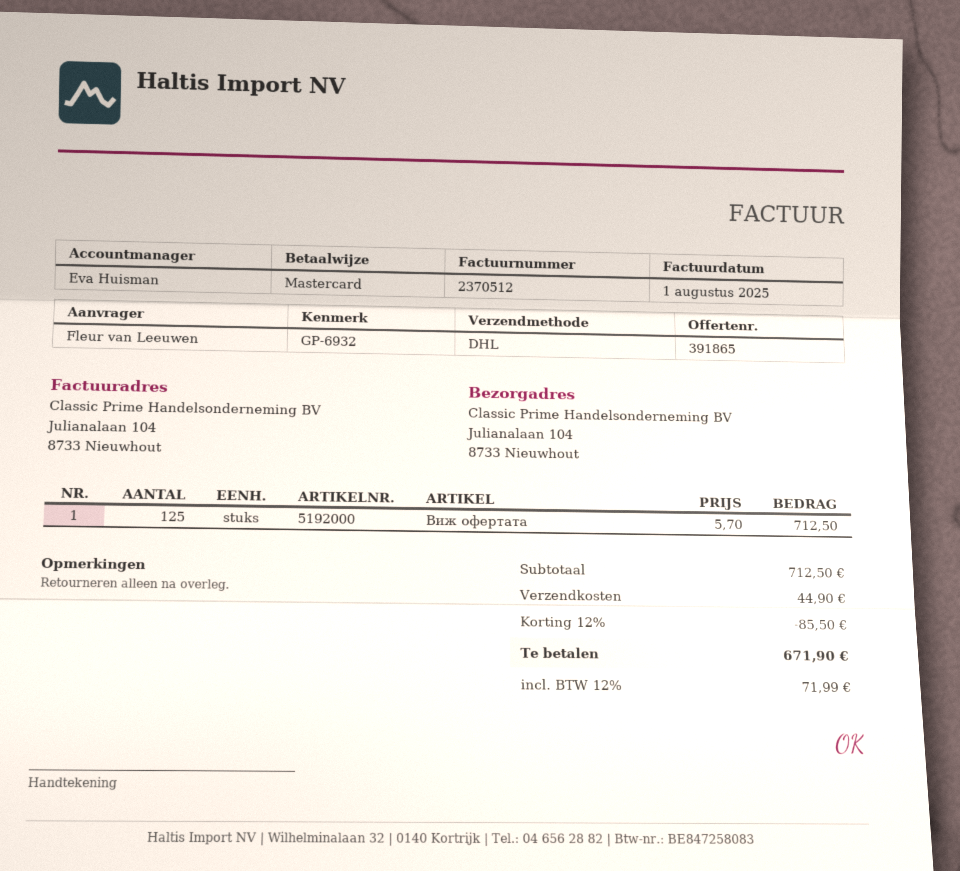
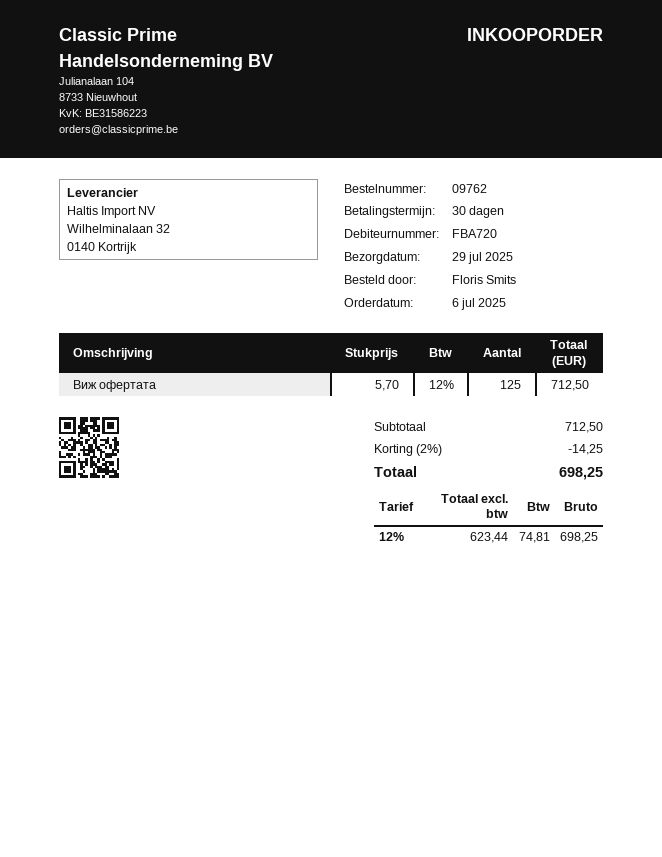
ordered by: Fleur van Leeuwen -> Floris Smits
discount: 12% = 85.50 -> 2% = 14.25
shipping: 44.90 -> none
tax: 12% = 71.99 -> 12% = 74.81
total: 671.90 -> 698.25

